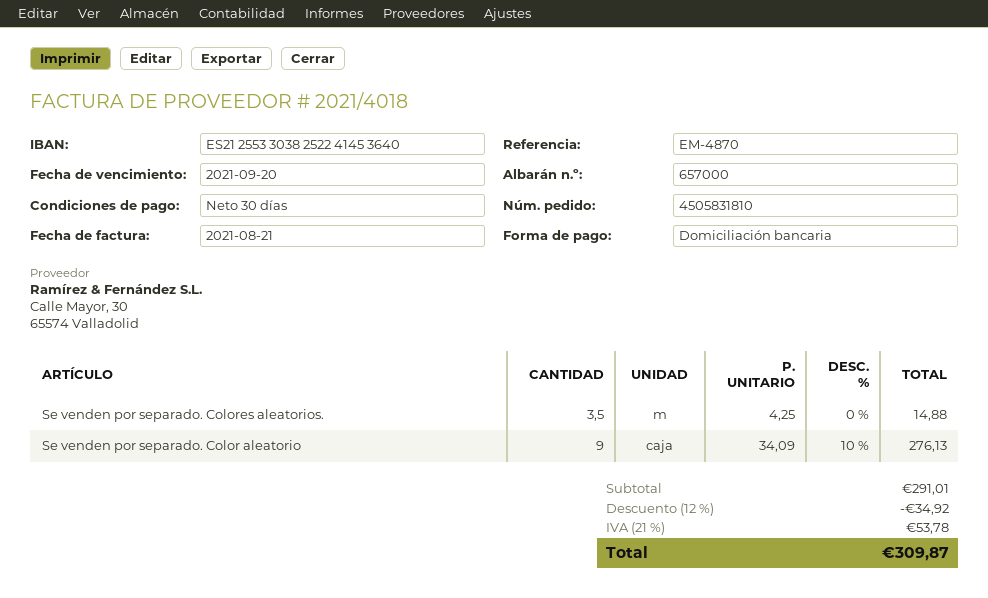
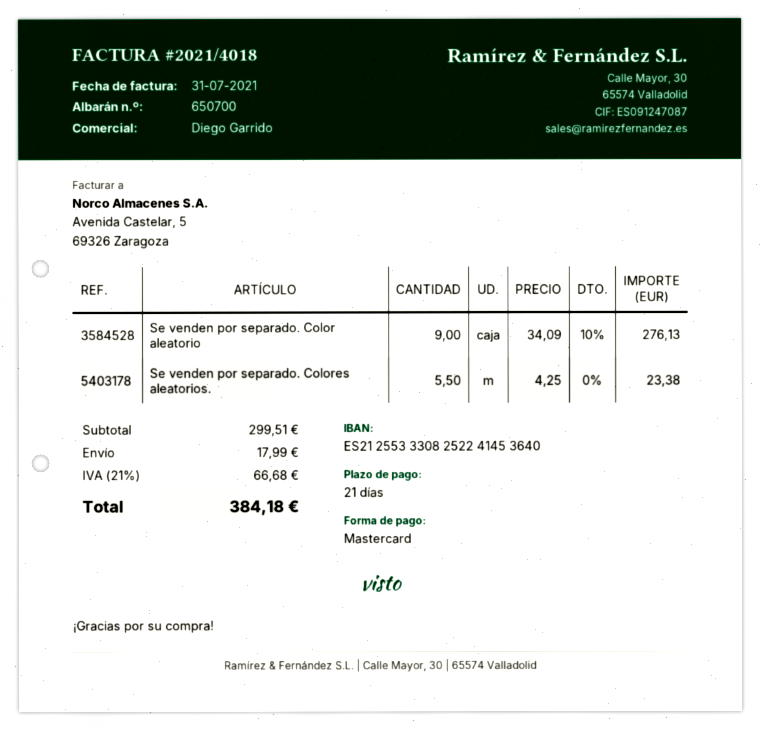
delivery note number: 657000 -> 650700
invoice date: 2021-08-21 -> 2021-07-31
payment terms: 30 days -> 21 days
payment method: direct debit -> Mastercard
bank account: ES2125533038252241453640 -> ES2125533308252241453640
Se venden por separado. Colores aleatorios.: 3.5 x 4.25 = 14.88 -> 5.5 x 4.25 = 23.38
subtotal: 291.01 -> 299.51
discount: 12% = 34.92 -> none
shipping: none -> 17.99
tax: 21% = 53.78 -> 21% = 66.68
total: 309.87 -> 384.18

